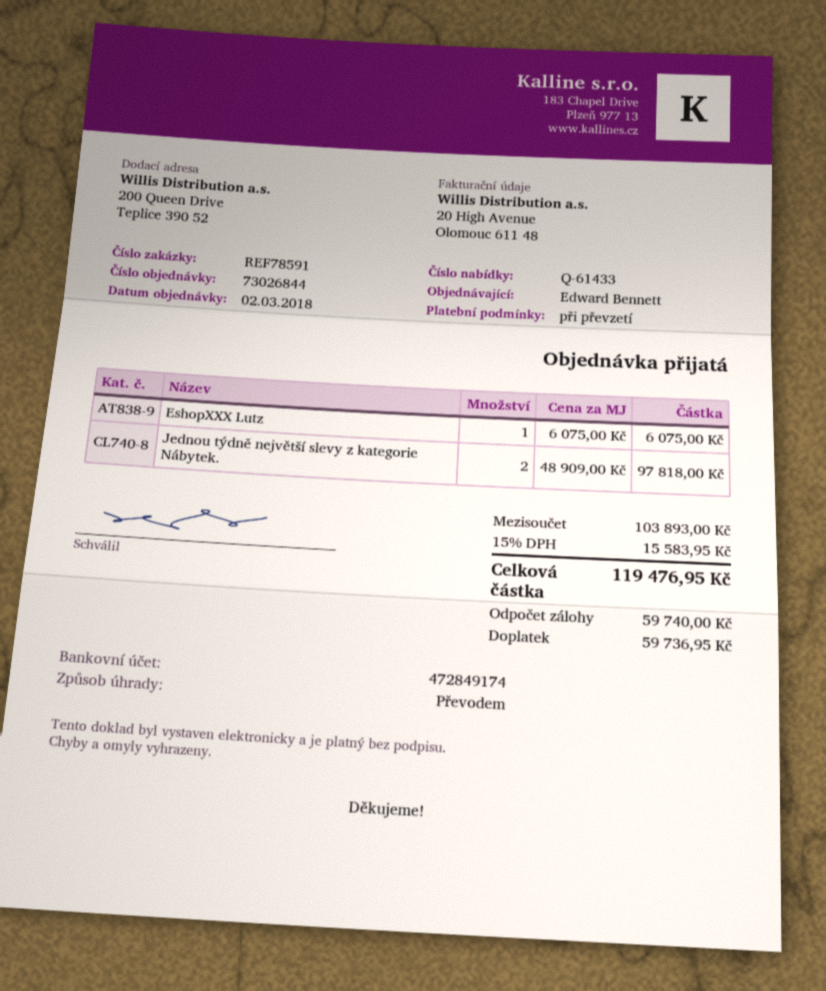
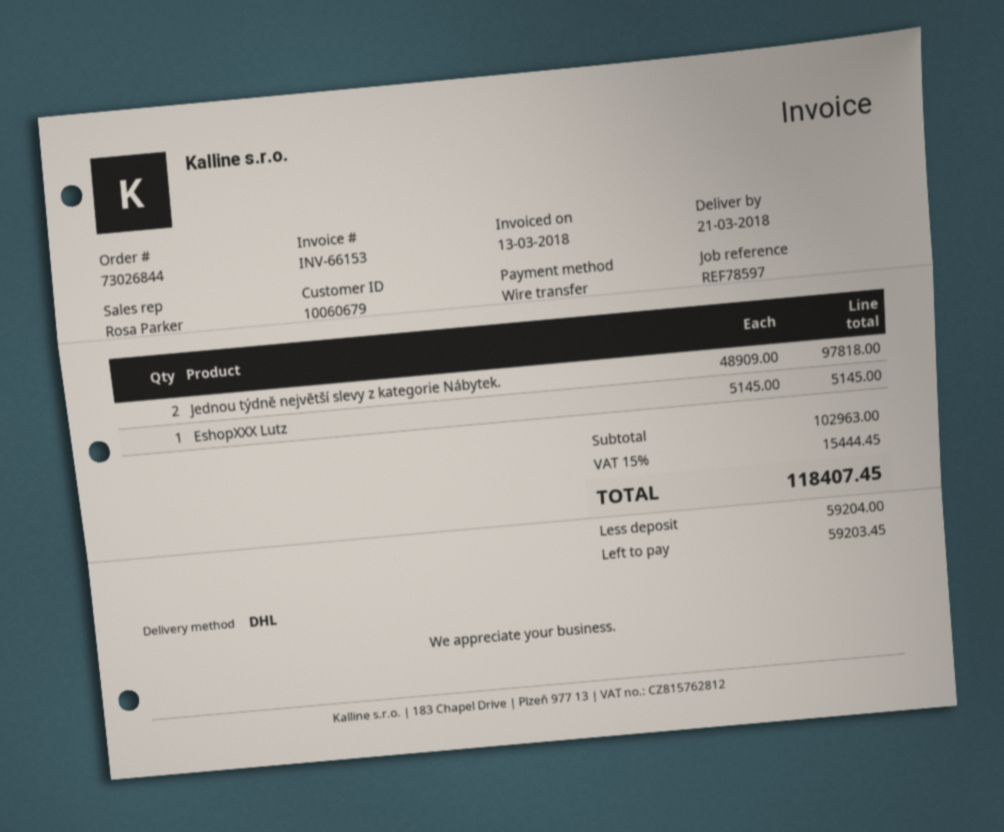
reference: REF78591 -> REF78597
EshopXXX Lutz: 1 x 6075.00 = 6075.00 -> 1 x 5145.00 = 5145.00
subtotal: 103893.00 -> 102963.00
tax: 15% = 15583.95 -> 15% = 15444.45
total: 119476.95 -> 118407.45
deposit: 59740.00 -> 59204.00
balance: 59736.95 -> 59203.45

